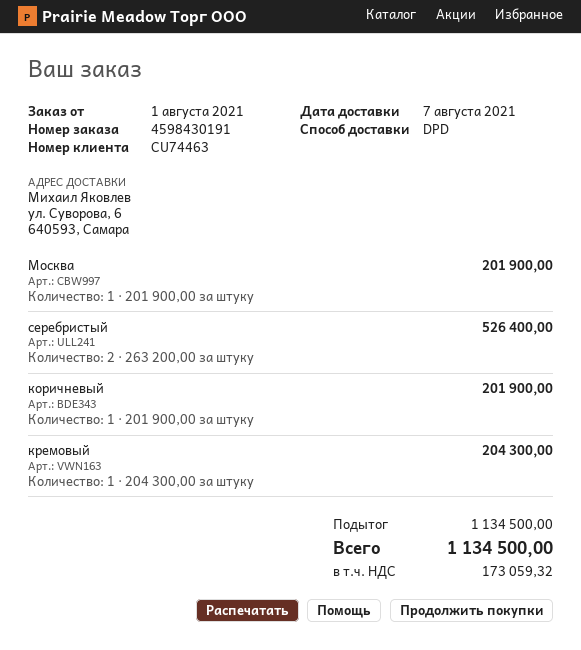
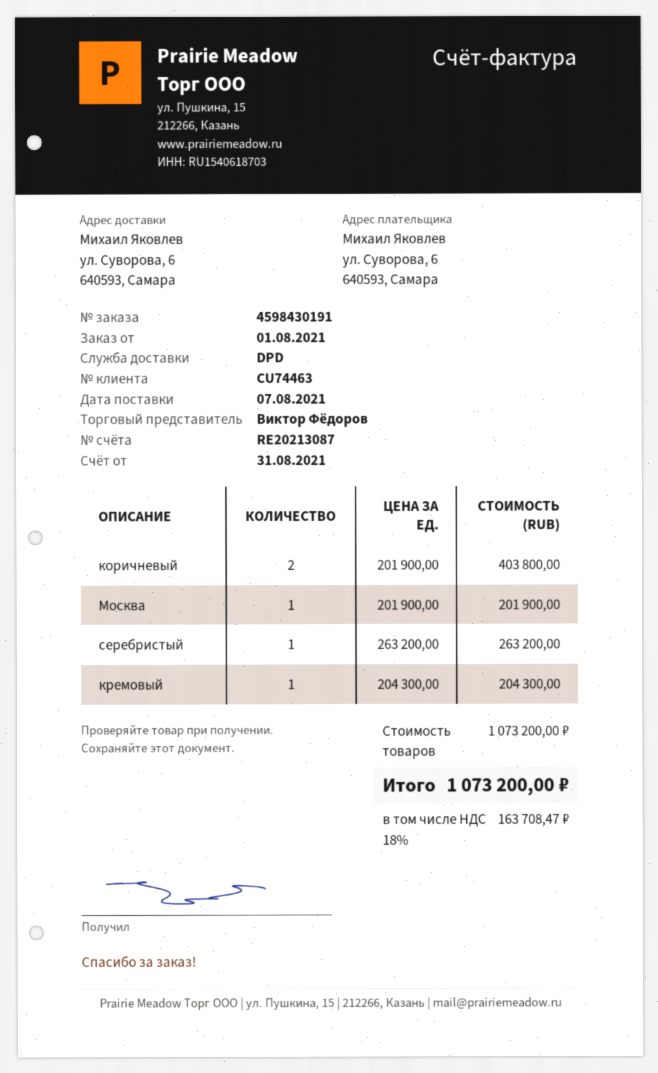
серебристый: 2 x 263200.00 = 526400.00 -> 1 x 263200.00 = 263200.00
коричневый: 1 x 201900.00 = 201900.00 -> 2 x 201900.00 = 403800.00
subtotal: 1134500.00 -> 1073200.00
tax: 173059.32 -> 163708.47
total: 1134500.00 -> 1073200.00

